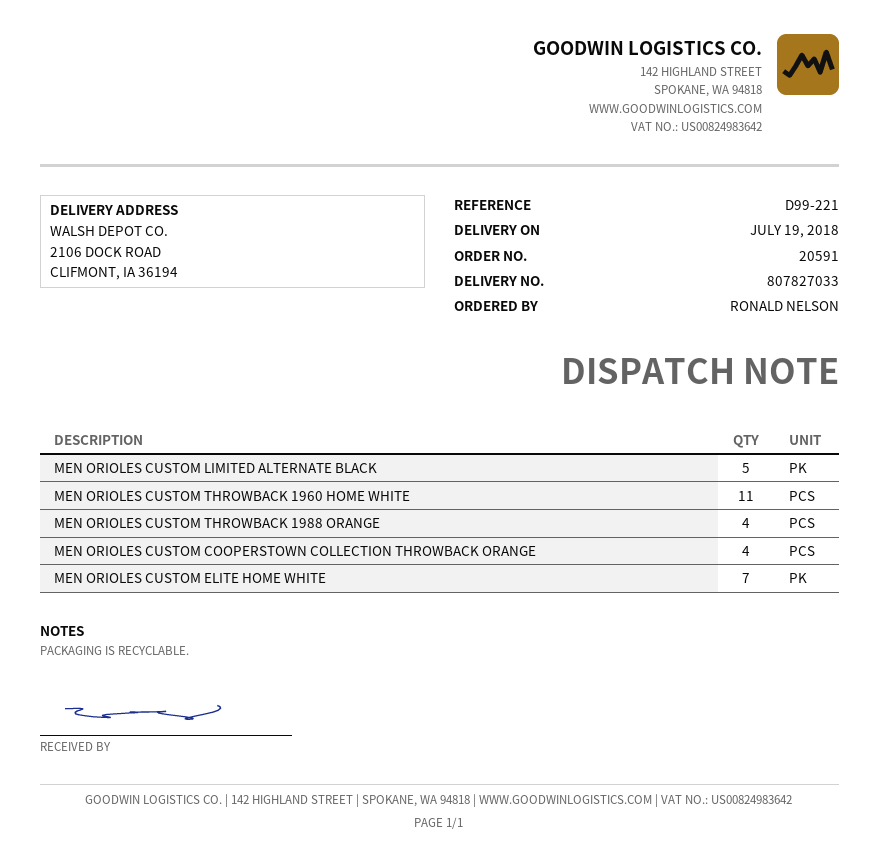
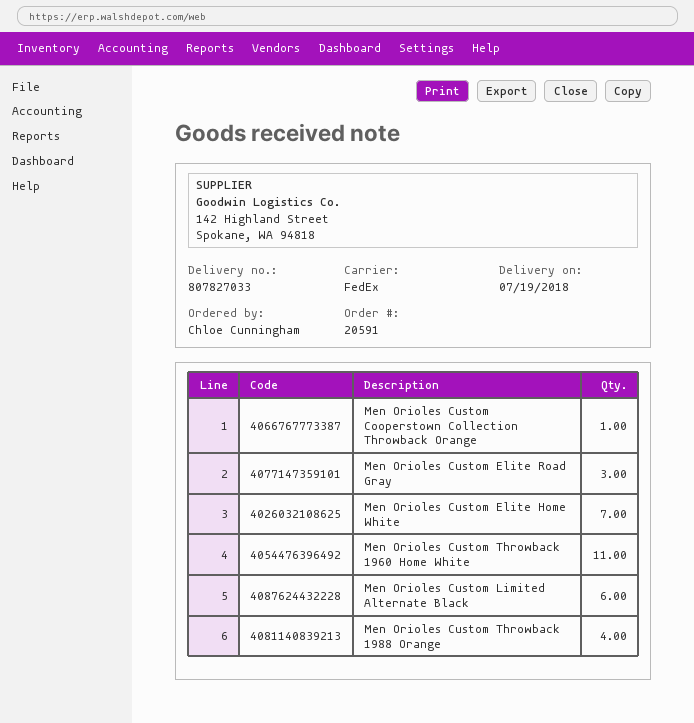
ordered by: RONALD NELSON -> Chloe Cunningham
MEN ORIOLES CUSTOM LIMITED ALTERNATE BLACK: 5 -> 6
MEN ORIOLES CUSTOM COOPERSTOWN COLLECTION THROWBACK ORANGE: 4 -> 1
Men Orioles Custom Elite Road Gray: none -> 3

